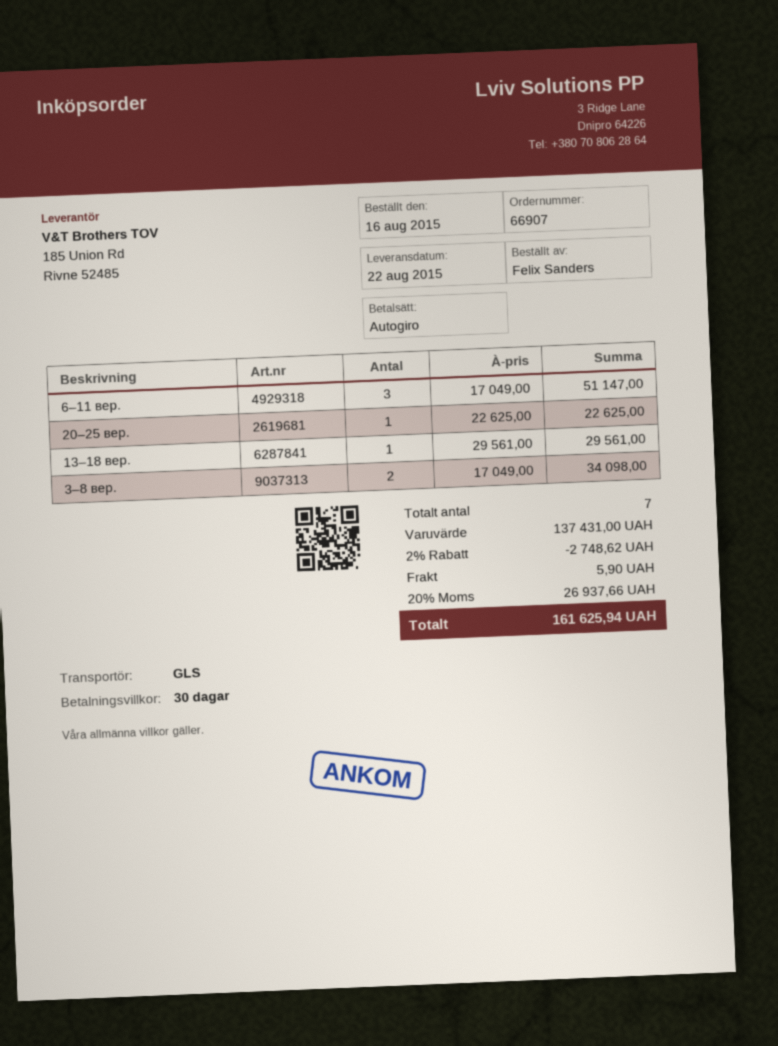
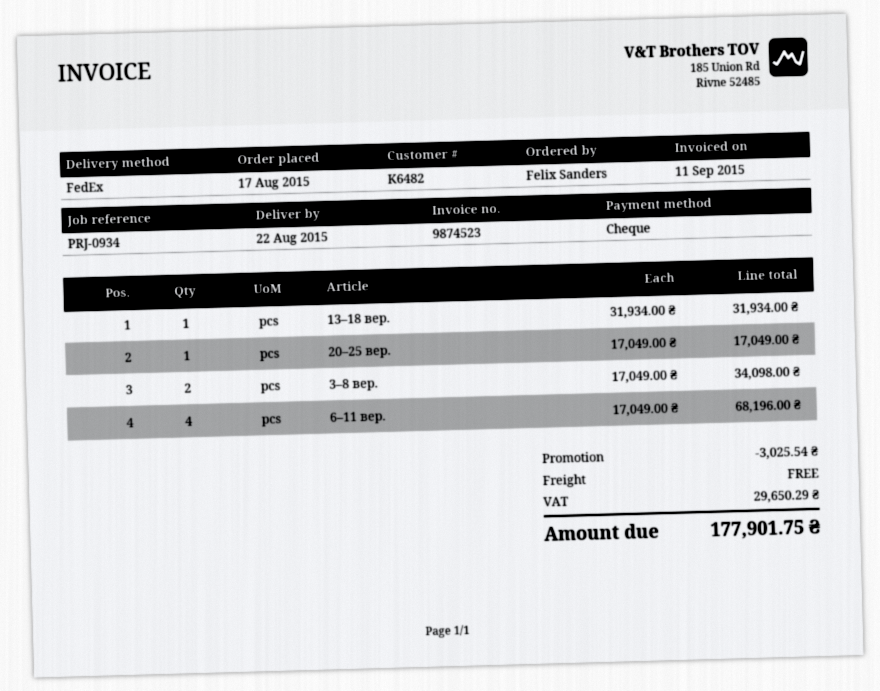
order date: 2015-08-16 -> 2015-08-17
payment method: direct debit -> cheque
shipping method: GLS -> FedEx
6–11 вер.: 3 x 17049.00 = 51147.00 -> 4 x 17049.00 = 68196.00
20–25 вер.: 1 x 22625.00 = 22625.00 -> 1 x 17049.00 = 17049.00
13–18 вер.: 1 x 29561.00 = 29561.00 -> 1 x 31934.00 = 31934.00
discount: 2748.62 -> 3025.54
shipping: 5.90 -> 0.00
tax: 26937.66 -> 29650.29
total: 161625.94 -> 177901.75

